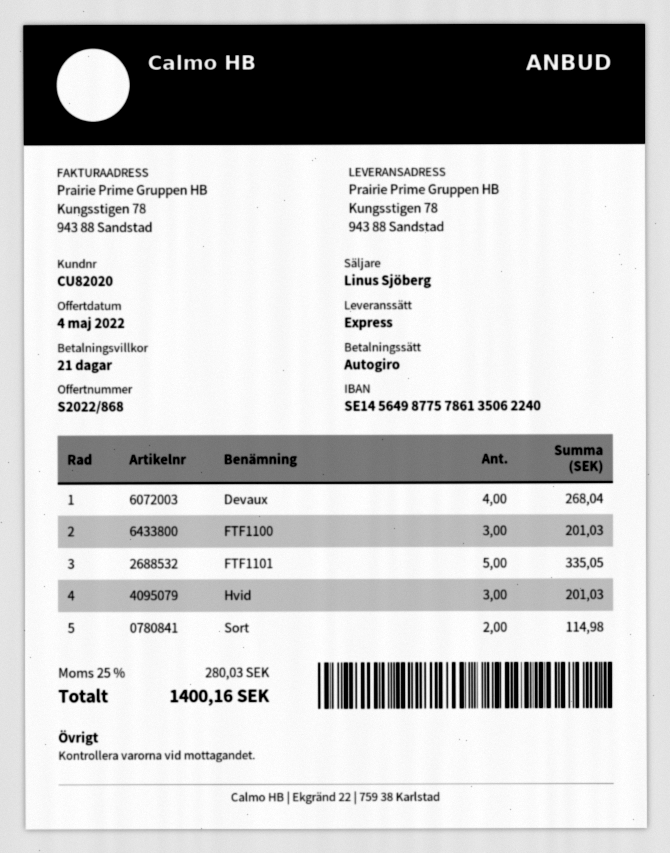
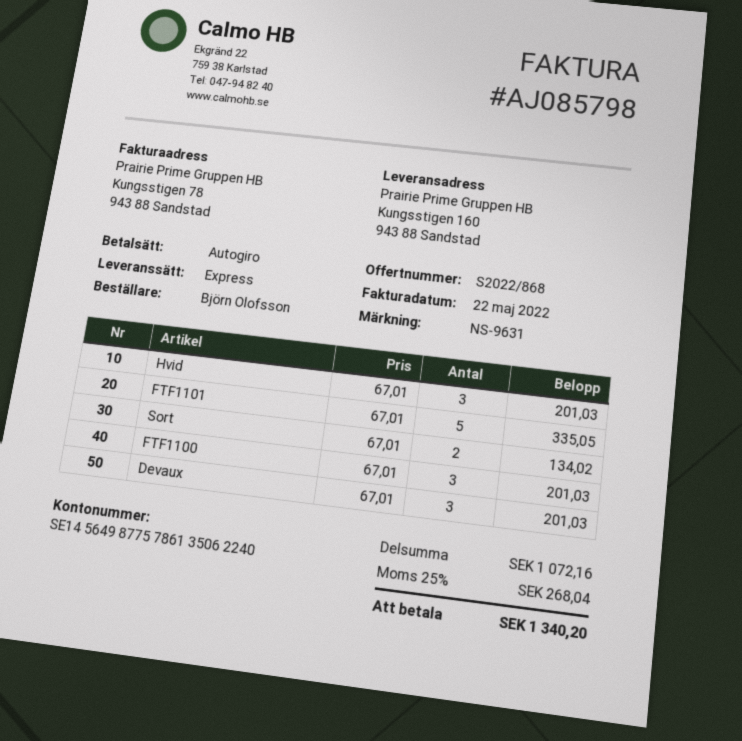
ship to: Kungsstigen 78, 943 88 Sandstad -> Kungsstigen 160, 943 88 Sandstad
Devaux: 4 for 268.04 -> 3 for 201.03
Sort: 2 for 114.98 -> 2 for 134.02
tax: 25% = 280.03 -> 25% = 268.04
total: 1400.16 -> 1340.20

